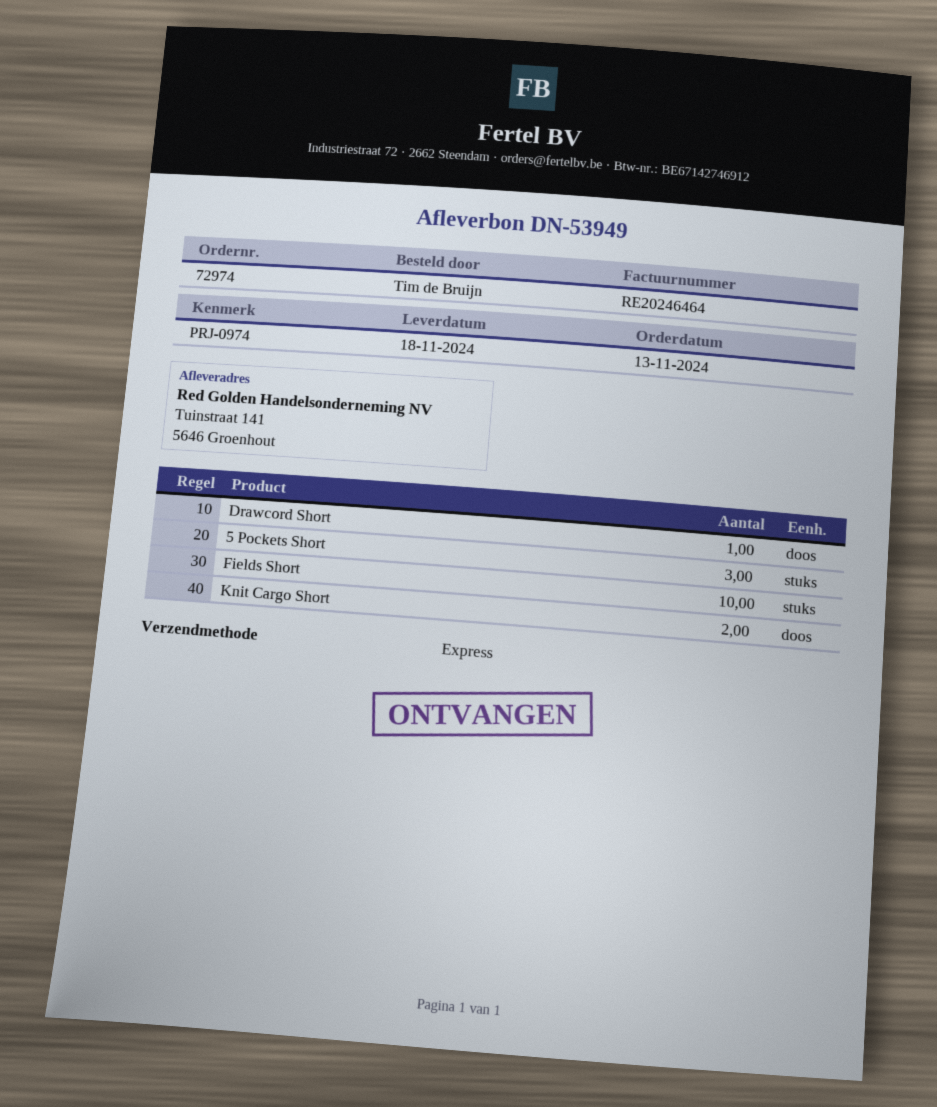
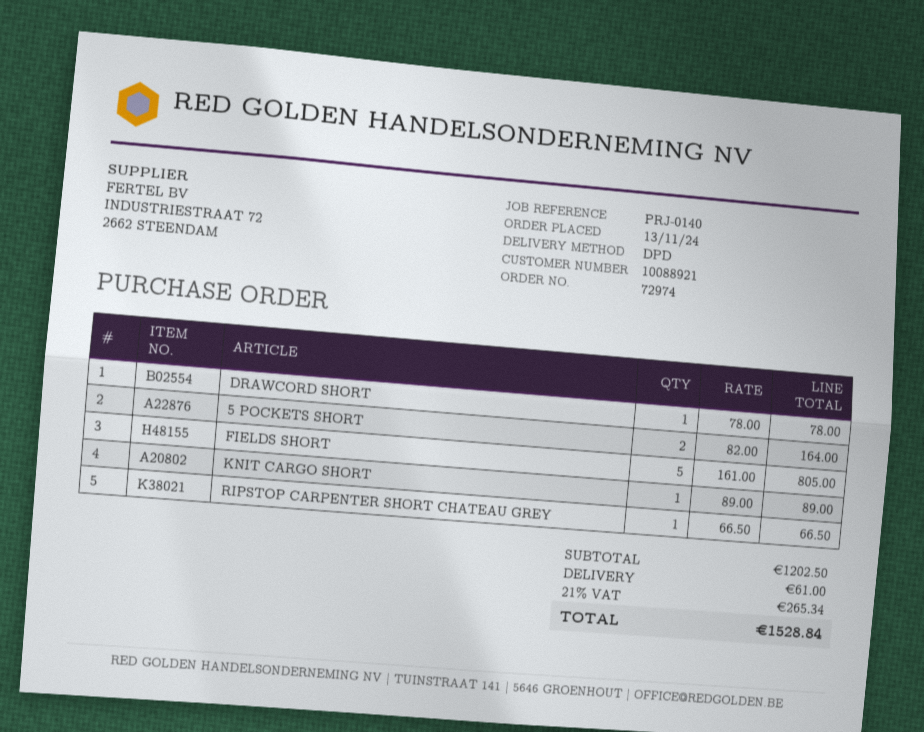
reference: PRJ-0974 -> PRJ-0140
shipping method: express -> DPD
5 Pockets Short: 3 -> 2
Fields Short: 10 -> 5
Knit Cargo Short: 2 -> 1
RIPSTOP CARPENTER SHORT CHATEAU GREY: none -> 1

